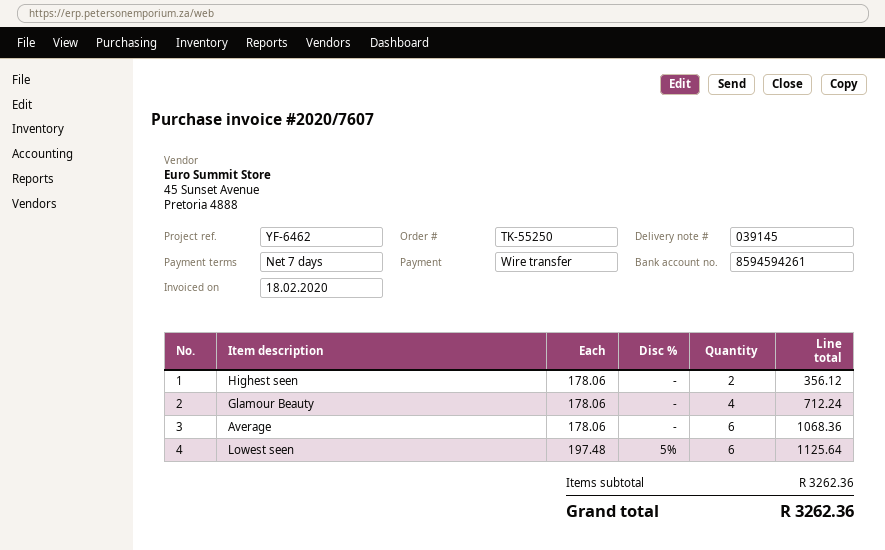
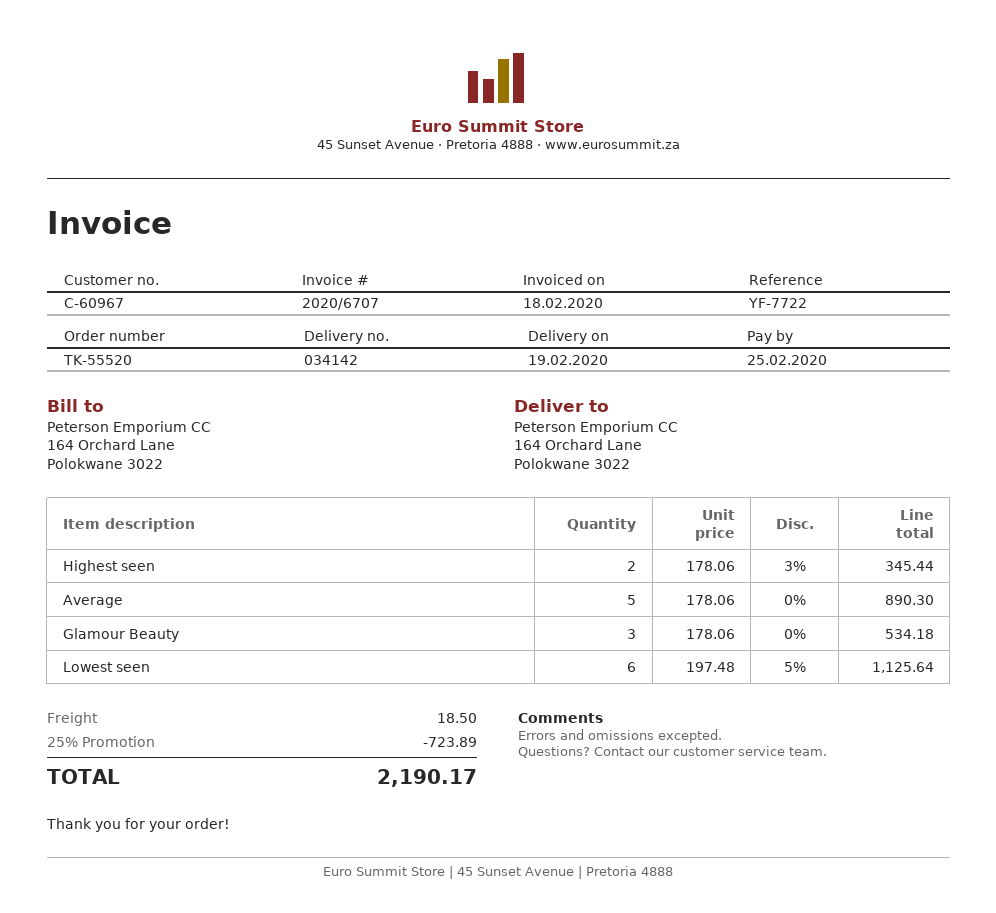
order number: TK-55250 -> TK-55520
delivery note number: 039145 -> 034142
invoice number: 2020/7607 -> 2020/6707
reference: YF-6462 -> YF-7722
Highest seen: 2 x 178.06 = 356.12 -> 2 x 178.06 - 3% = 345.44
Glamour Beauty: 4 x 178.06 = 712.24 -> 3 x 178.06 = 534.18
Average: 6 x 178.06 = 1068.36 -> 5 x 178.06 = 890.30
discount: none -> 25% = 723.89
shipping: none -> 18.50
total: 3262.36 -> 2190.17

